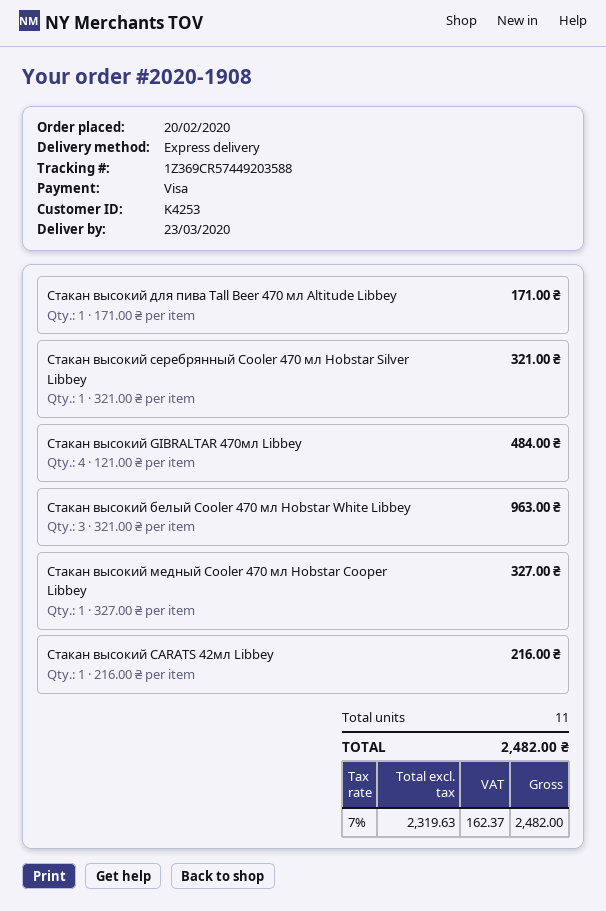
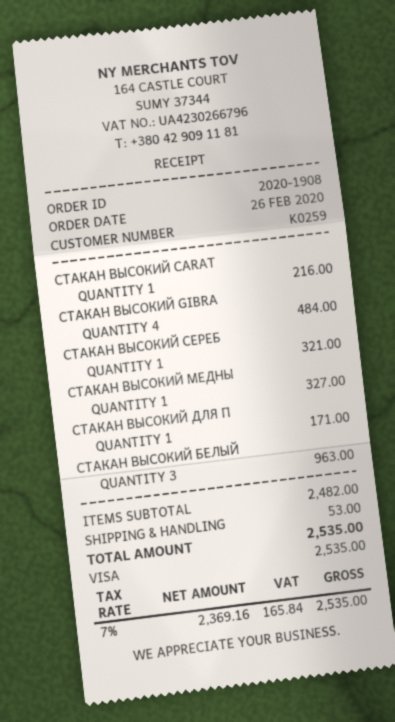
order date: 2020-02-20 -> 2020-02-26
customer number: K4253 -> K0259
shipping: none -> 53.00
net: 2319.63 -> 2369.16
tax: 7% = 162.37 -> 7% = 165.84
total: 2482.00 -> 2535.00

